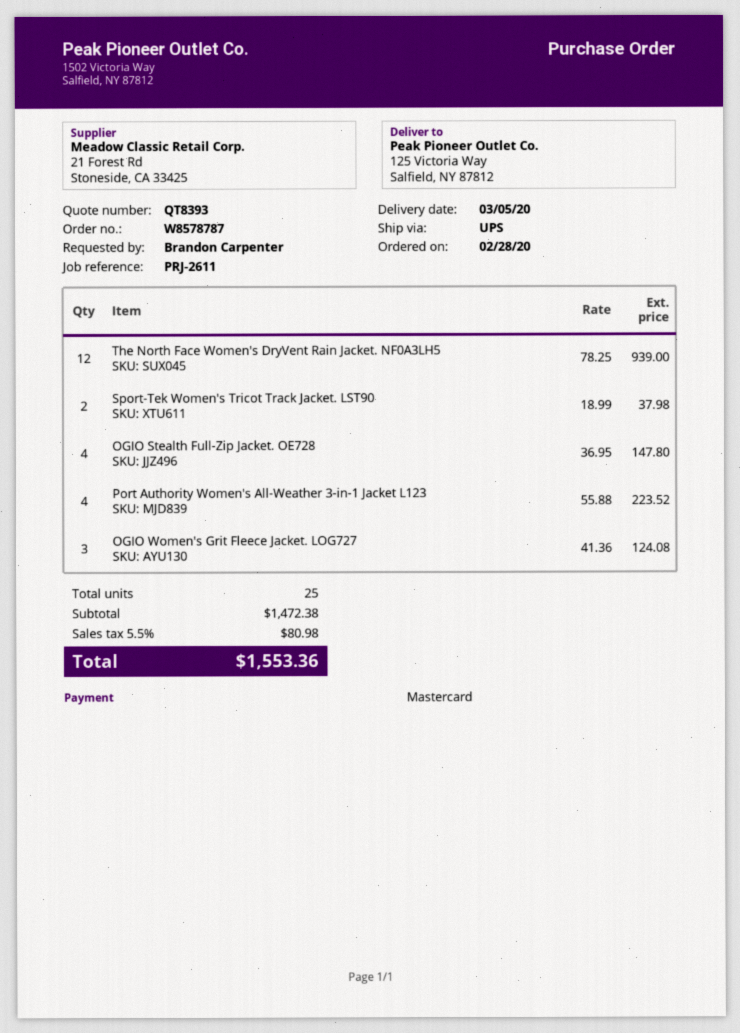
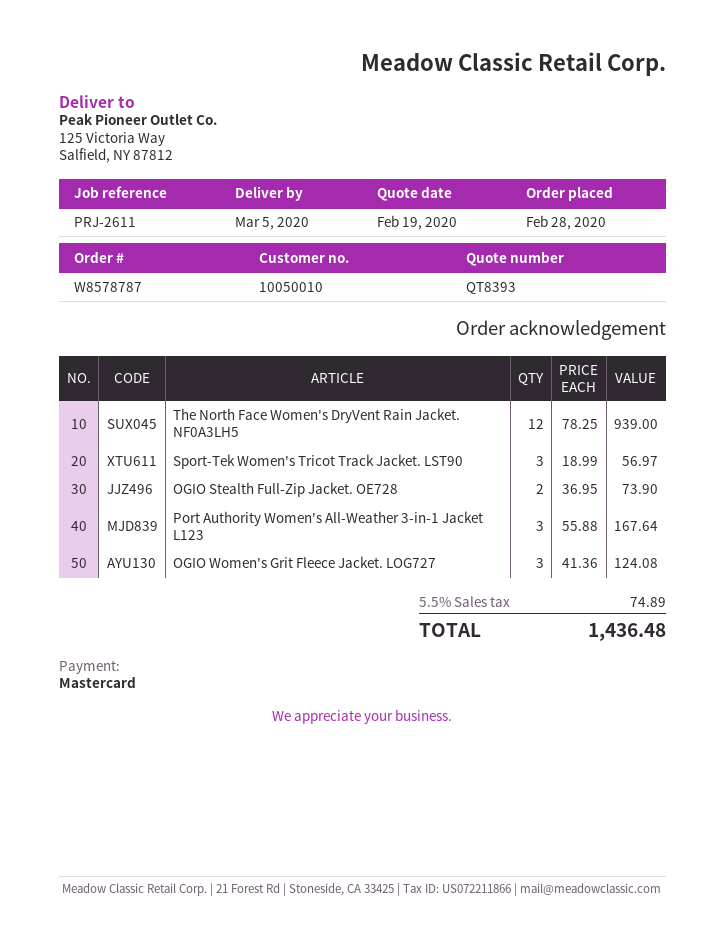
Sport-Tek Women's Tricot Track Jacket. LST90: 2 x 18.99 = 37.98 -> 3 x 18.99 = 56.97
OGIO Stealth Full-Zip Jacket. OE728: 4 x 36.95 = 147.80 -> 2 x 36.95 = 73.90
Port Authority Women's All-Weather 3-in-1 Jacket L123: 4 x 55.88 = 223.52 -> 3 x 55.88 = 167.64
tax: 5.5% = 80.98 -> 5.5% = 74.89
total: 1553.36 -> 1436.48

